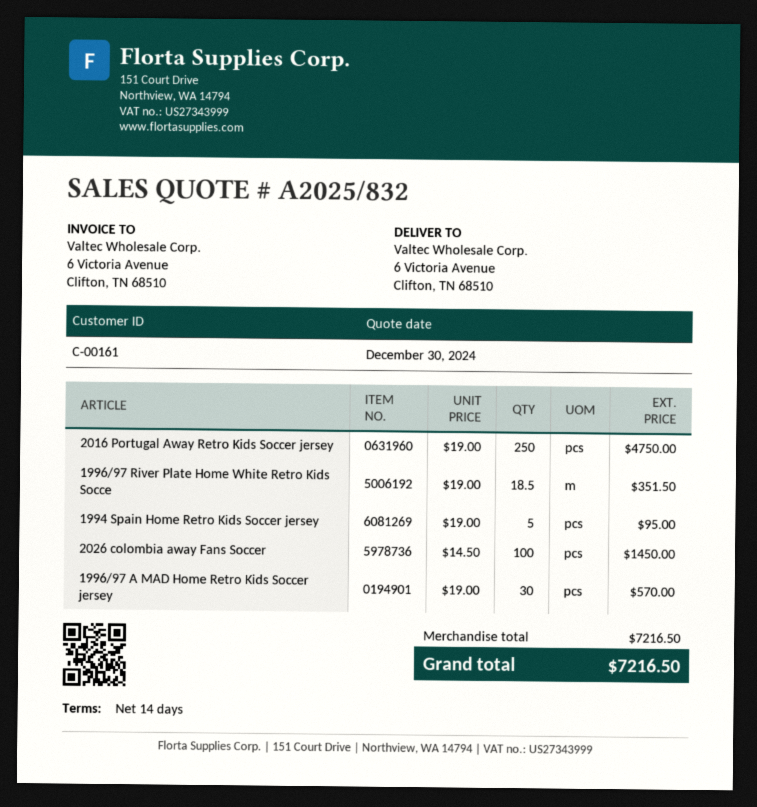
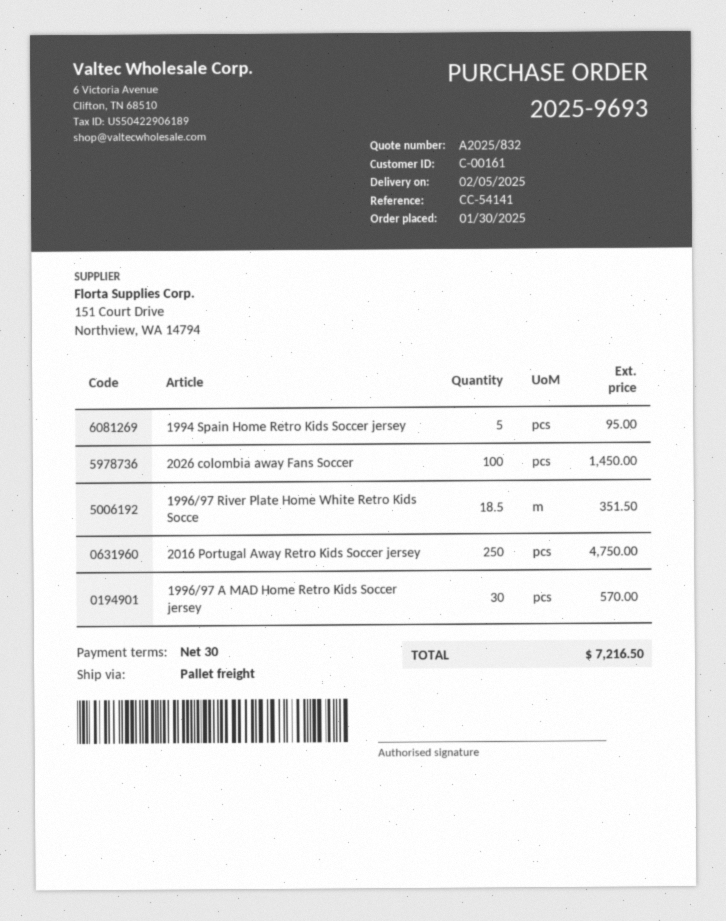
payment terms: 14 days -> 30 days

